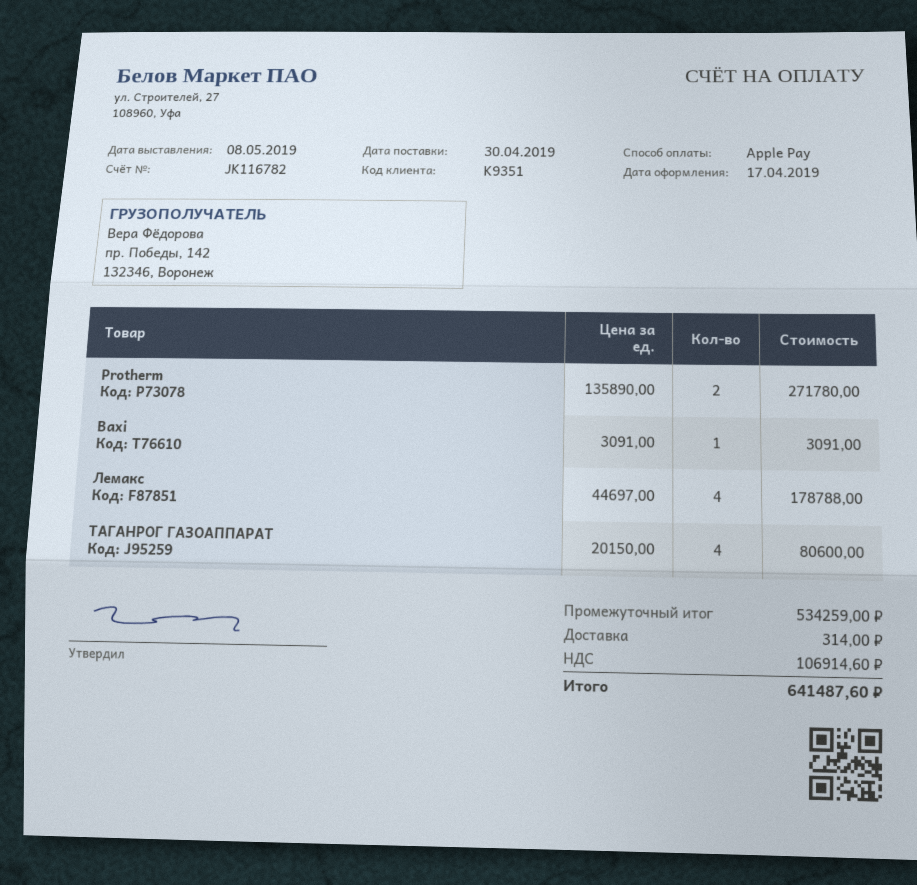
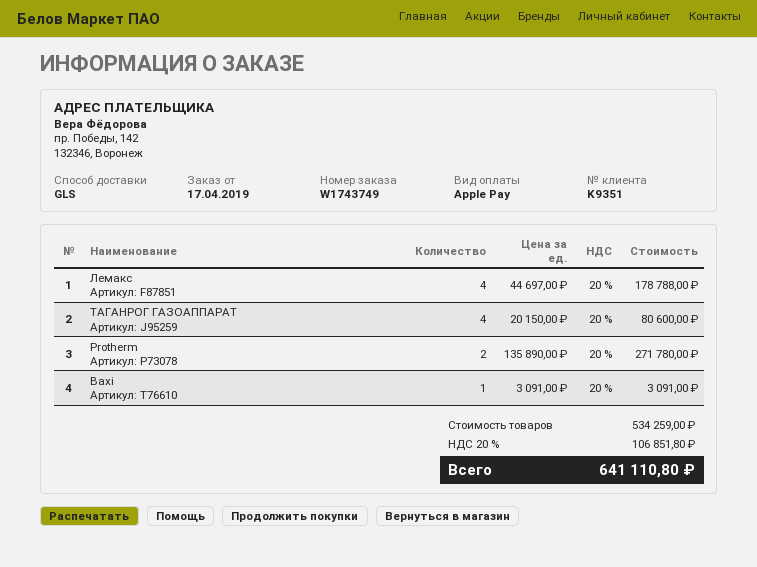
shipping: 314.00 -> none
tax: 106914.60 -> 106851.80
total: 641487.60 -> 641110.80

